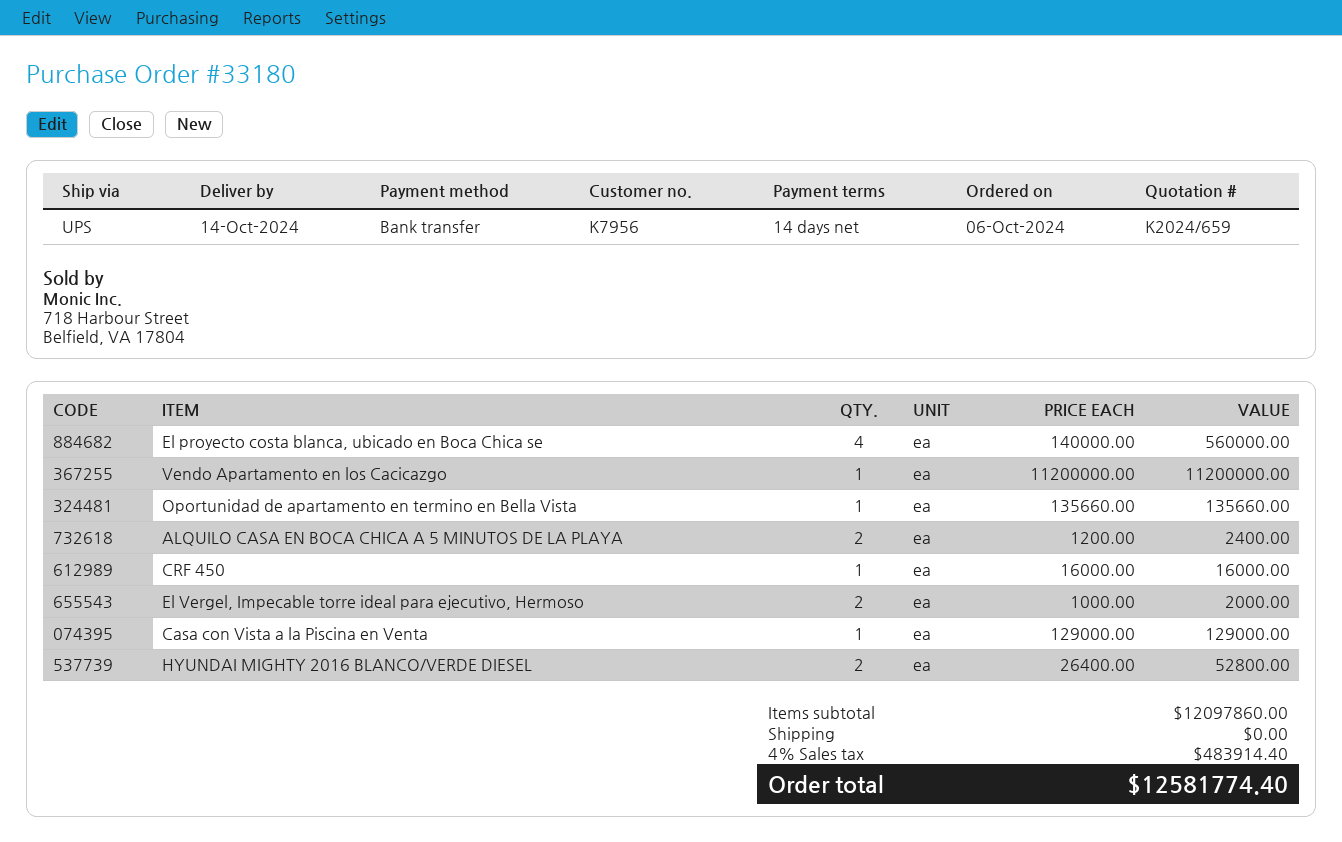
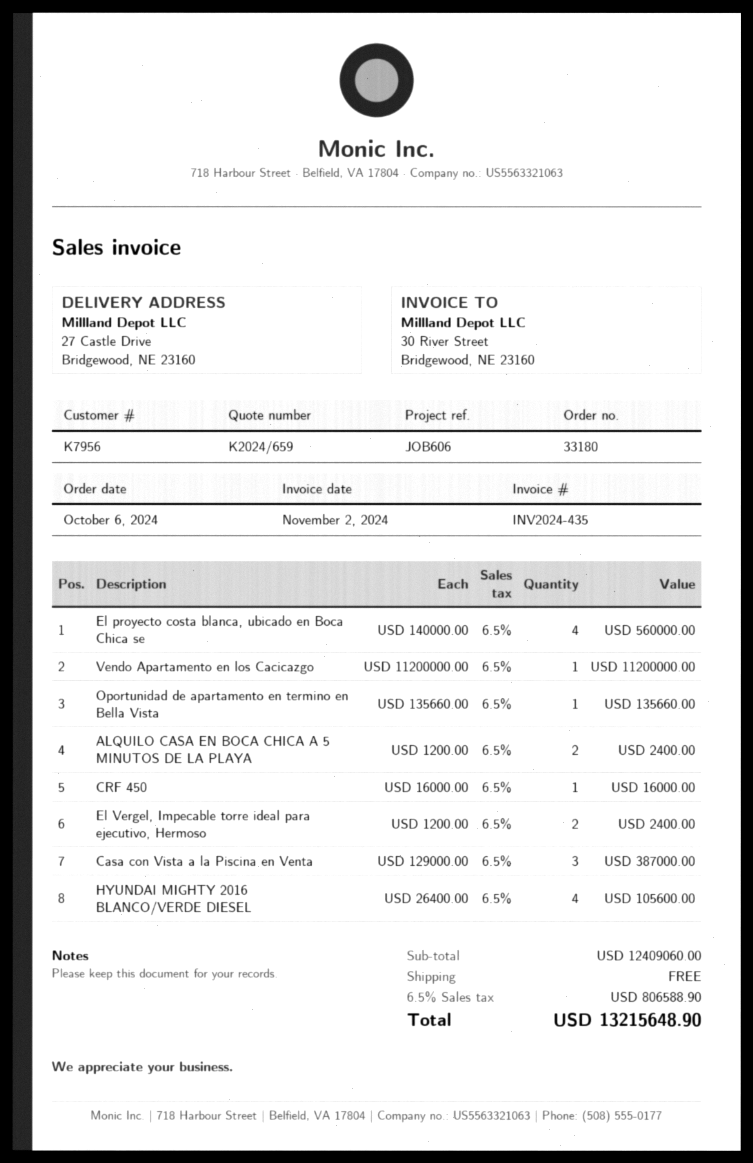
El Vergel, Impecable torre ideal para ejecutivo, Hermoso: 2 x 1000.00 = 2000.00 -> 2 x 1200.00 = 2400.00
Casa con Vista a la Piscina en Venta: 1 x 129000.00 = 129000.00 -> 3 x 129000.00 = 387000.00
HYUNDAI MIGHTY 2016 BLANCO/VERDE DIESEL: 2 x 26400.00 = 52800.00 -> 4 x 26400.00 = 105600.00
subtotal: 12097860.00 -> 12409060.00
tax: 4% = 483914.40 -> 6.5% = 806588.90
total: 12581774.40 -> 13215648.90

